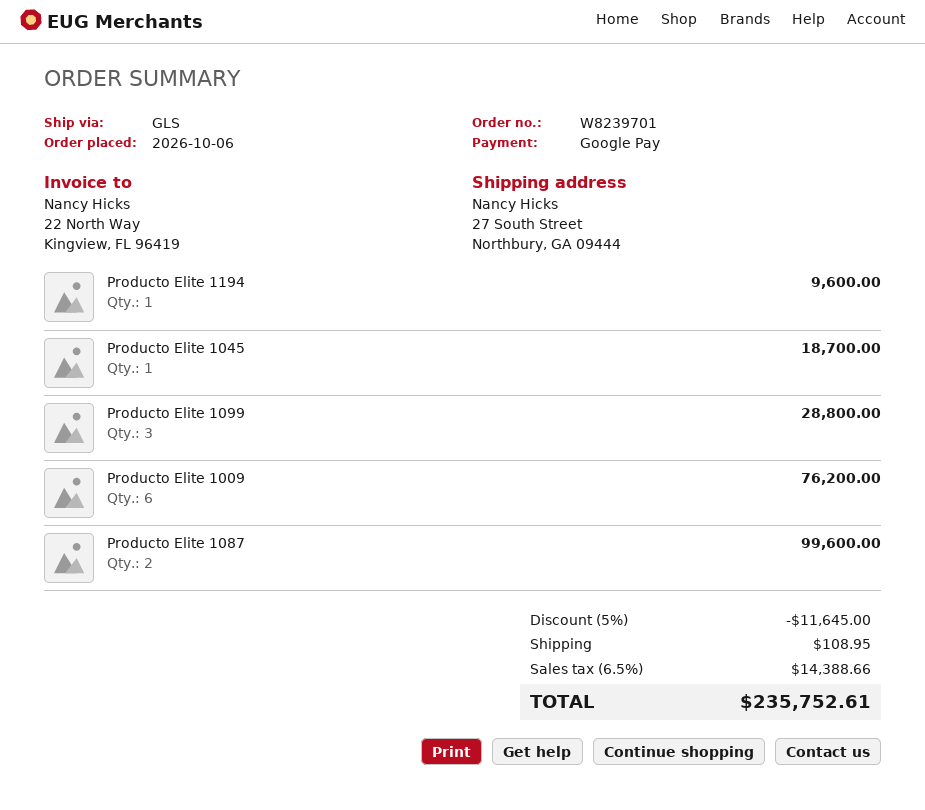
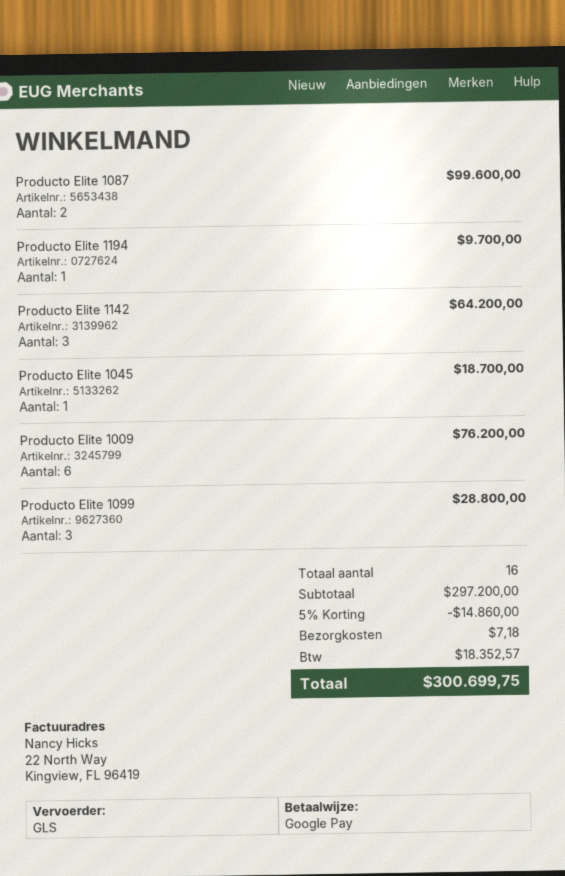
Producto Elite 1194: 1 for 9600.00 -> 1 for 9700.00
Producto Elite 1142: none -> 3 for 64200.00
discount: 5% = 11645.00 -> 5% = 14860.00
shipping: 108.95 -> 7.18
tax: 14388.66 -> 18352.57
total: 235752.61 -> 300699.75

